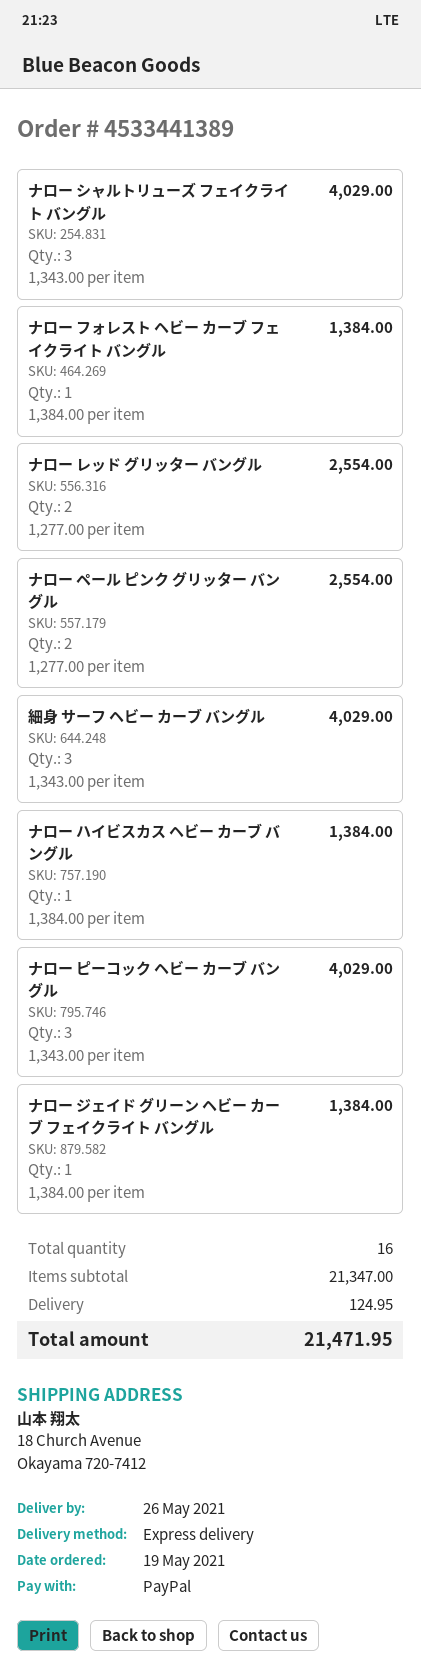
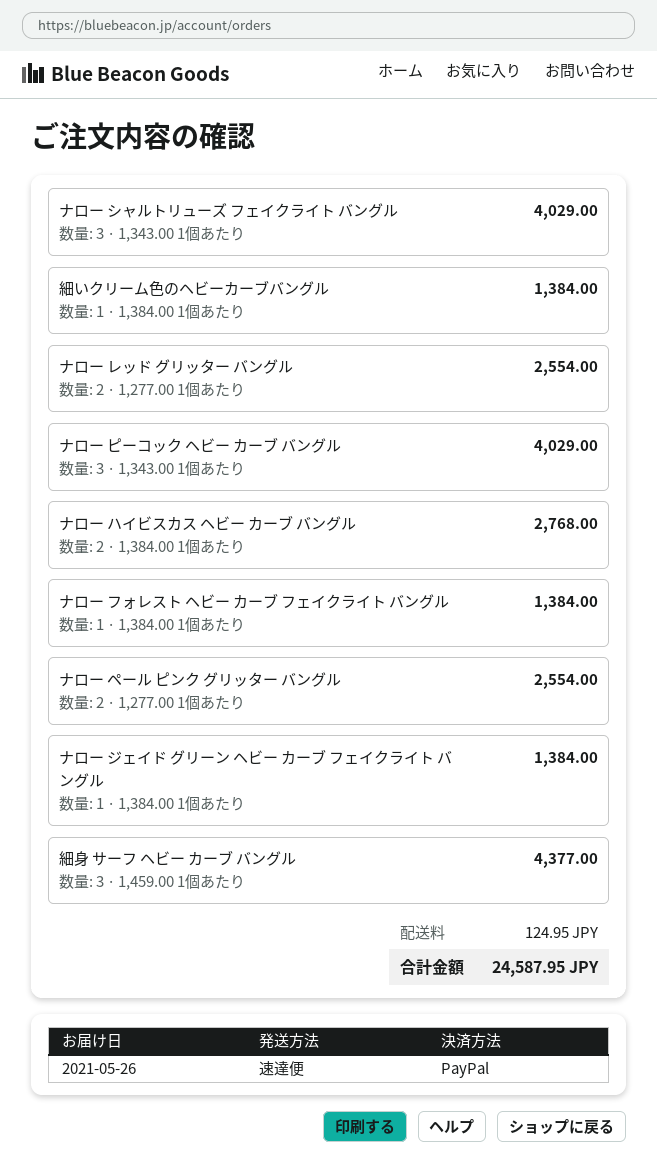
細身 サーフ ヘビー カーブ バングル: 3 x 1343.00 = 4029.00 -> 3 x 1459.00 = 4377.00
ナロー ハイビスカス ヘビー カーブ バングル: 1 x 1384.00 = 1384.00 -> 2 x 1384.00 = 2768.00
細いクリーム色のヘビーカーブバングル: none -> 1 x 1384.00 = 1384.00
total: 21471.95 -> 24587.95

